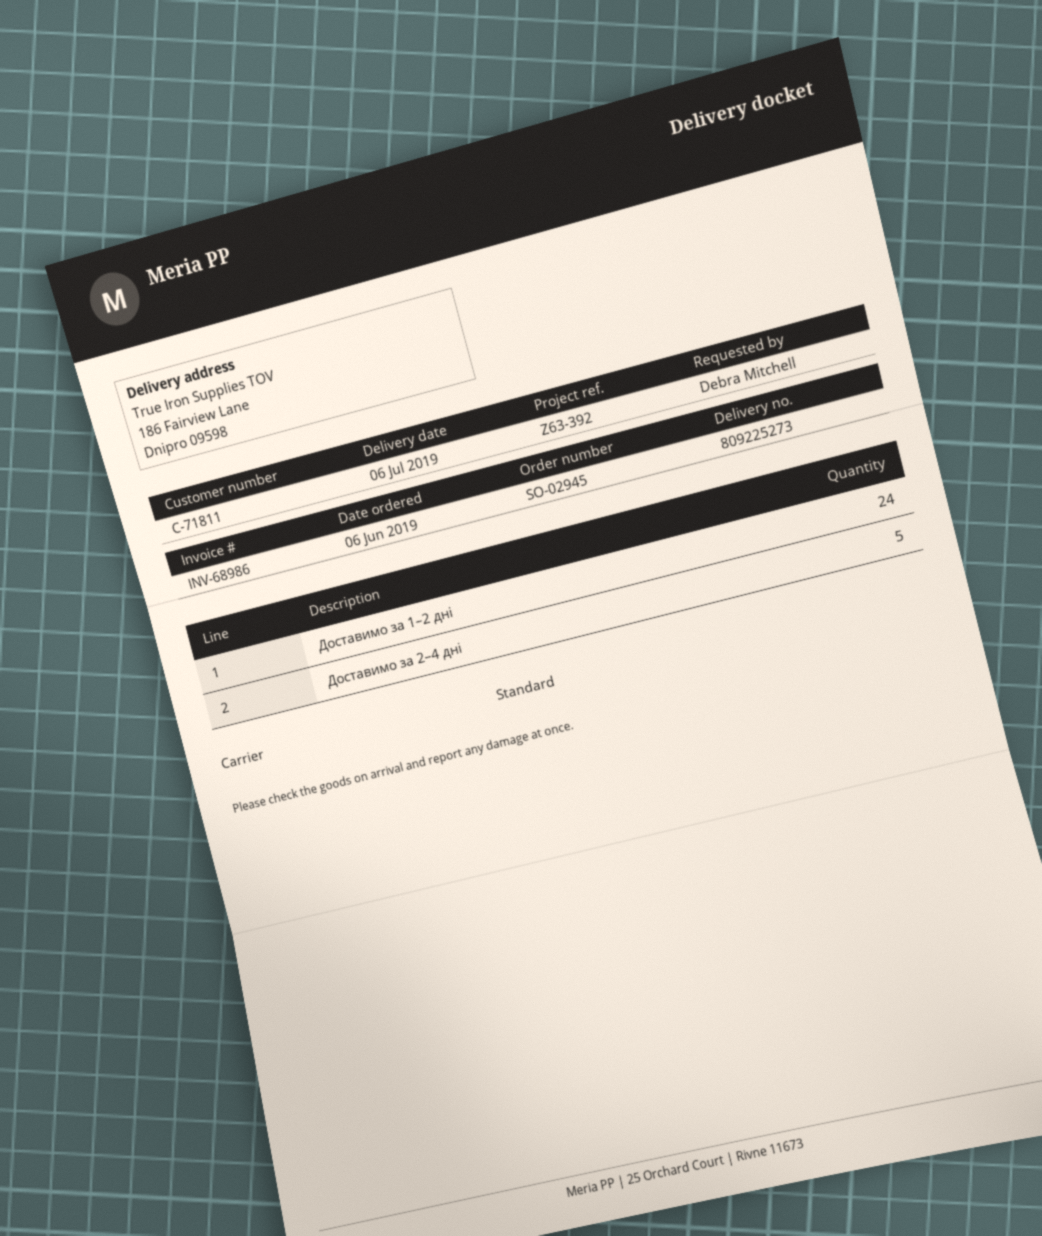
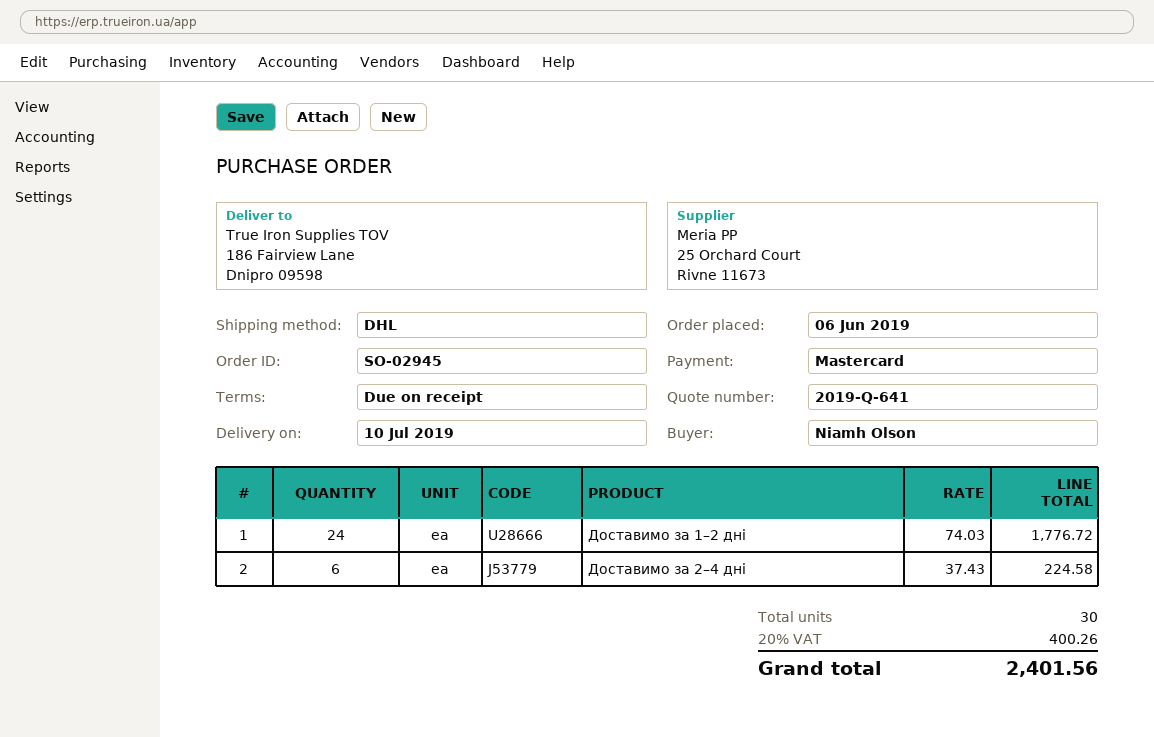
delivery date: 2019-07-06 -> 2019-07-10
ordered by: Debra Mitchell -> Niamh Olson
shipping method: standard -> DHL
Доставимо за 2–4 дні: 5 -> 6

